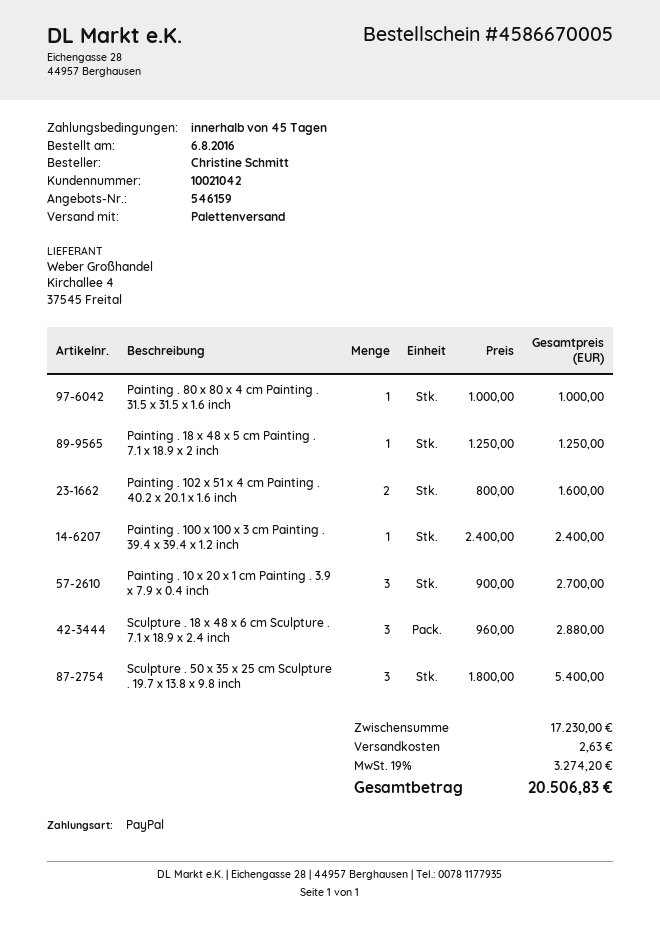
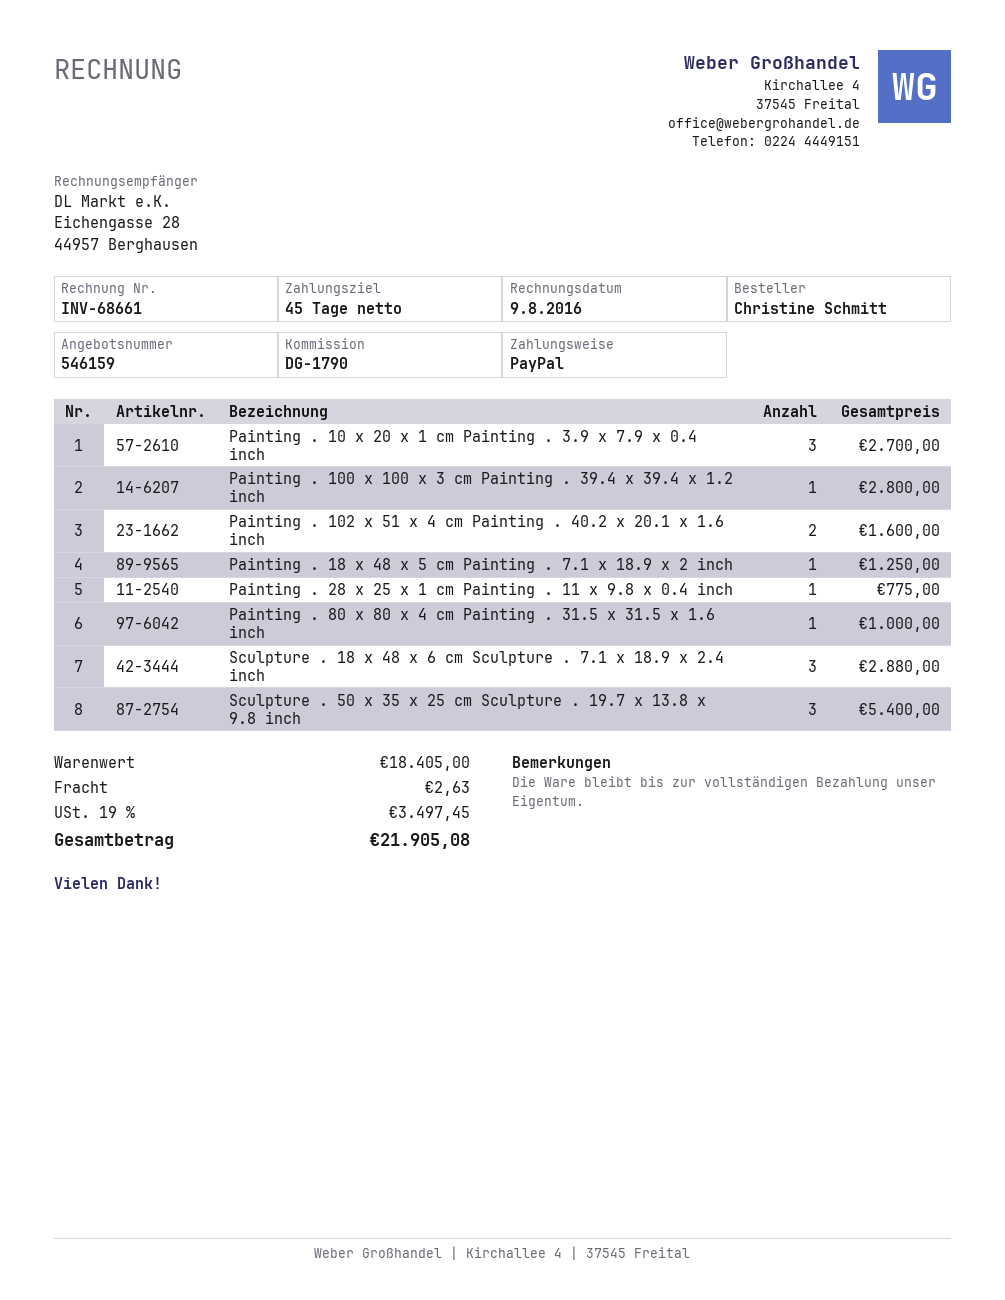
Painting . 100 x 100 x 3 cm Painting . 39.4 x 39.4 x 1.2 inch: 1 for 2400.00 -> 1 for 2800.00
Painting . 28 x 25 x 1 cm Painting . 11 x 9.8 x 0.4 inch: none -> 1 for 775.00
subtotal: 17230.00 -> 18405.00
tax: 19% = 3274.20 -> 19% = 3497.45
total: 20506.83 -> 21905.08

